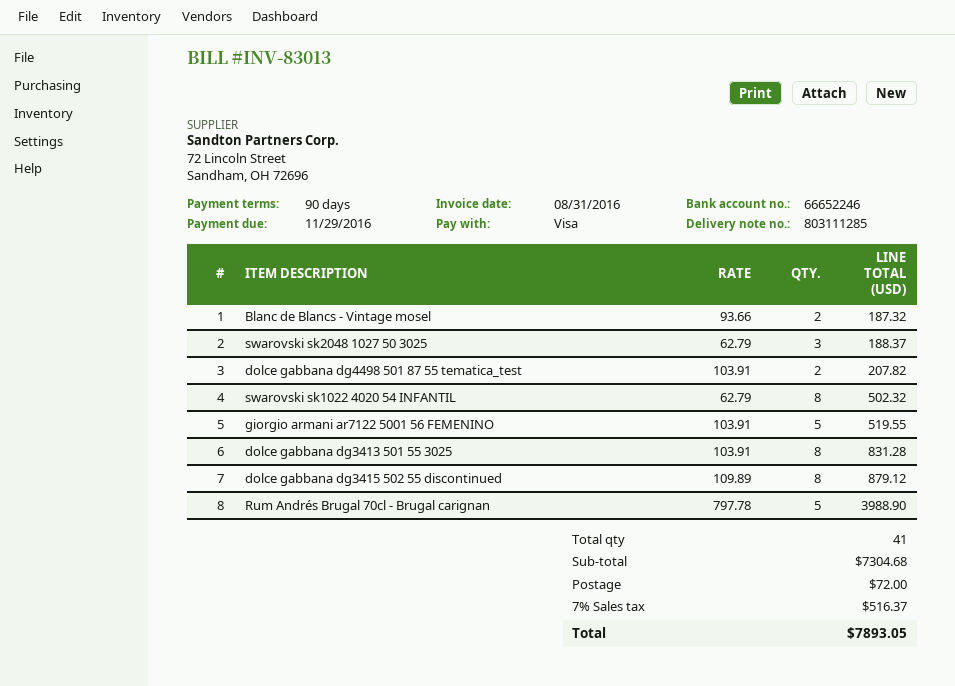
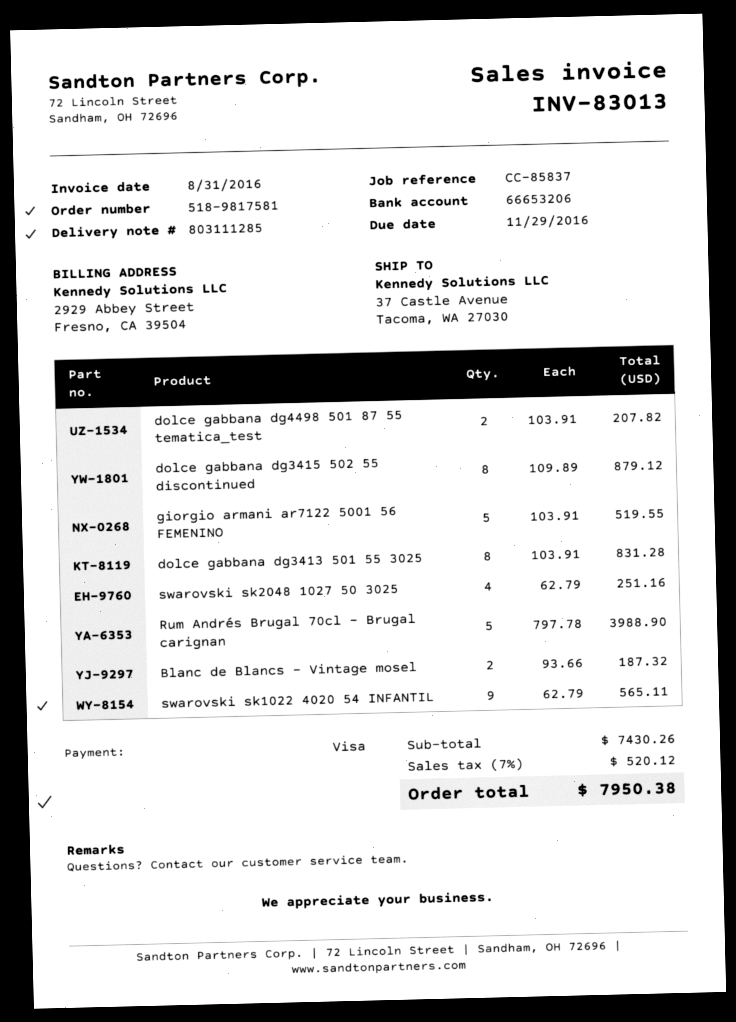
bank account: 66652246 -> 66653206
swarovski sk2048 1027 50 3025: 3 x 62.79 = 188.37 -> 4 x 62.79 = 251.16
swarovski sk1022 4020 54 INFANTIL: 8 x 62.79 = 502.32 -> 9 x 62.79 = 565.11
subtotal: 7304.68 -> 7430.26
shipping: 72.00 -> none
tax: 7% = 516.37 -> 7% = 520.12
total: 7893.05 -> 7950.38

